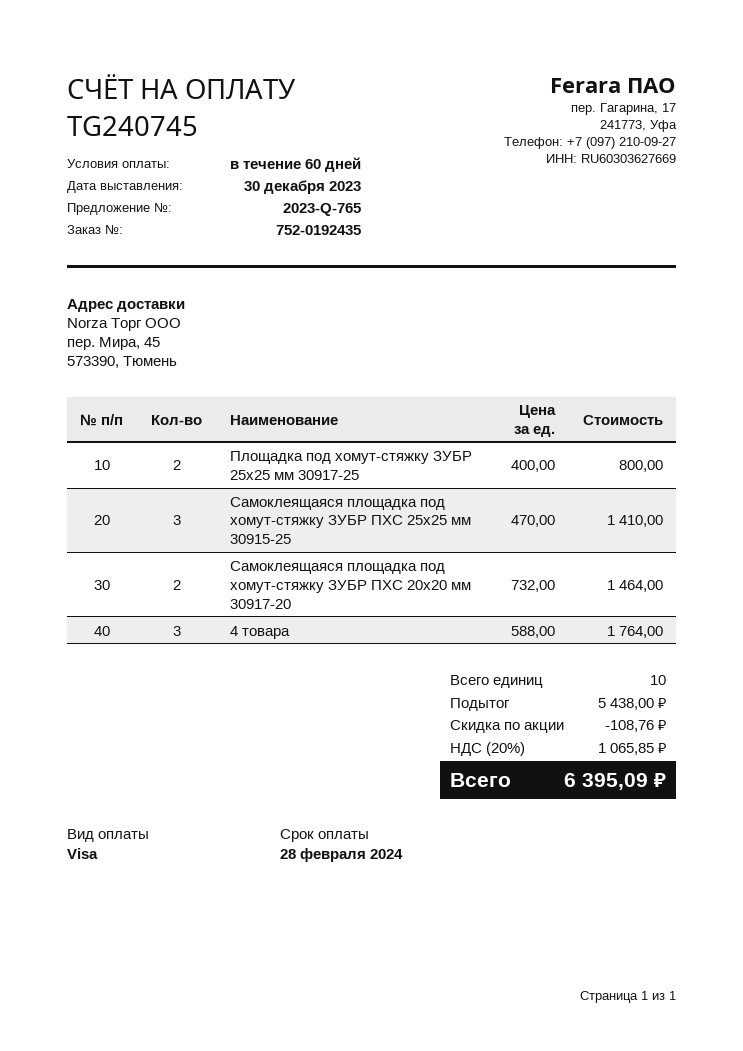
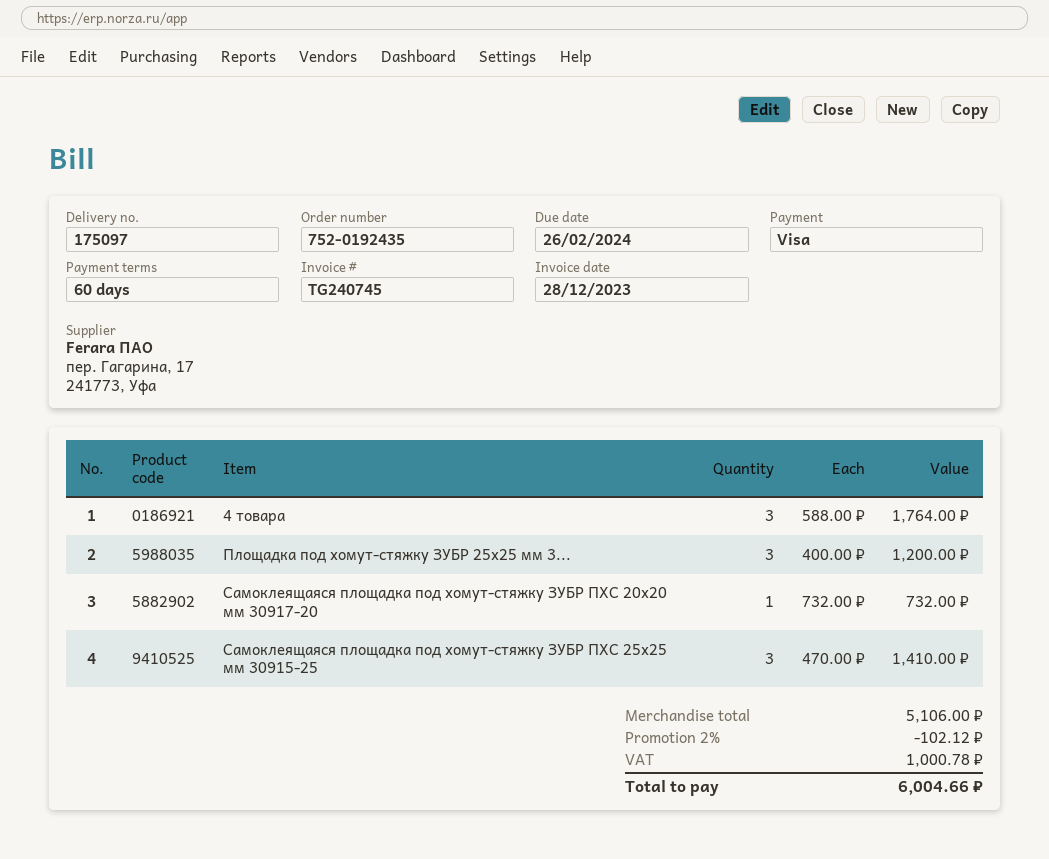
invoice date: 2023-12-30 -> 2023-12-28
due date: 2024-02-28 -> 2024-02-26
Площадка под хомут-стяжку ЗУБР 25x25 мм 30917-25: 2 x 400.00 = 800.00 -> 3 x 400.00 = 1200.00
Самоклеящаяся площадка под хомут-стяжку ЗУБР ПХС 20x20 мм 30917-20: 2 x 732.00 = 1464.00 -> 1 x 732.00 = 732.00
subtotal: 5438.00 -> 5106.00
discount: 108.76 -> 102.12
tax: 1065.85 -> 1000.78
total: 6395.09 -> 6004.66

